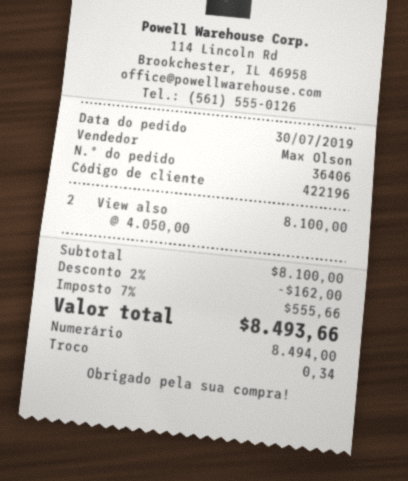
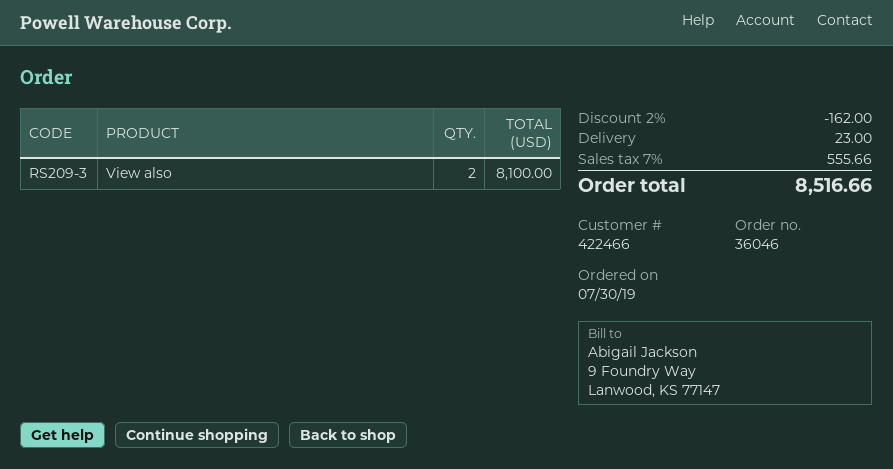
order number: 36406 -> 36046
customer number: 422196 -> 422466
shipping: none -> 23.00
total: 8493.66 -> 8516.66

